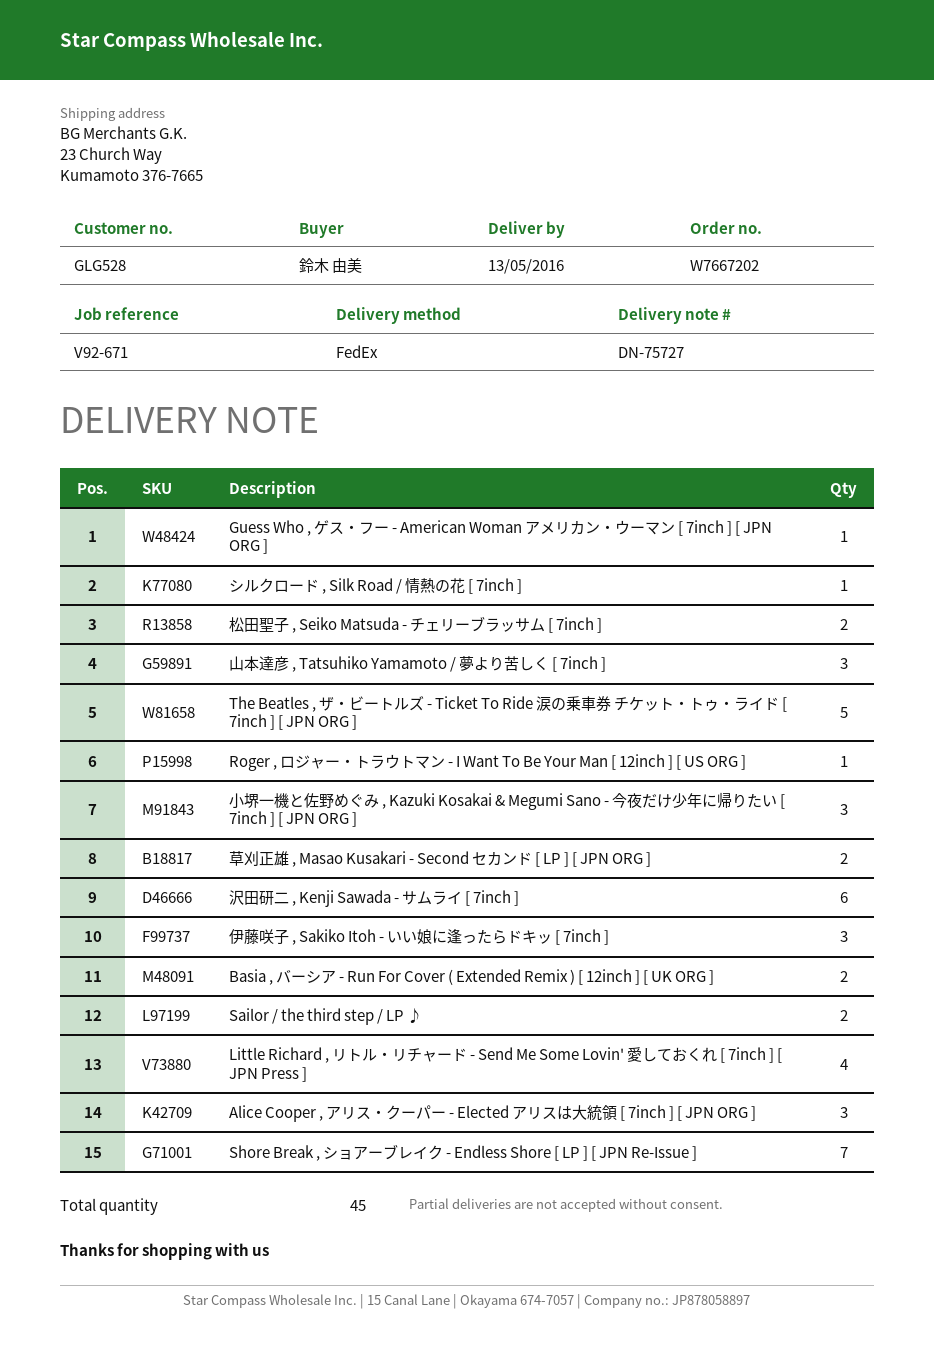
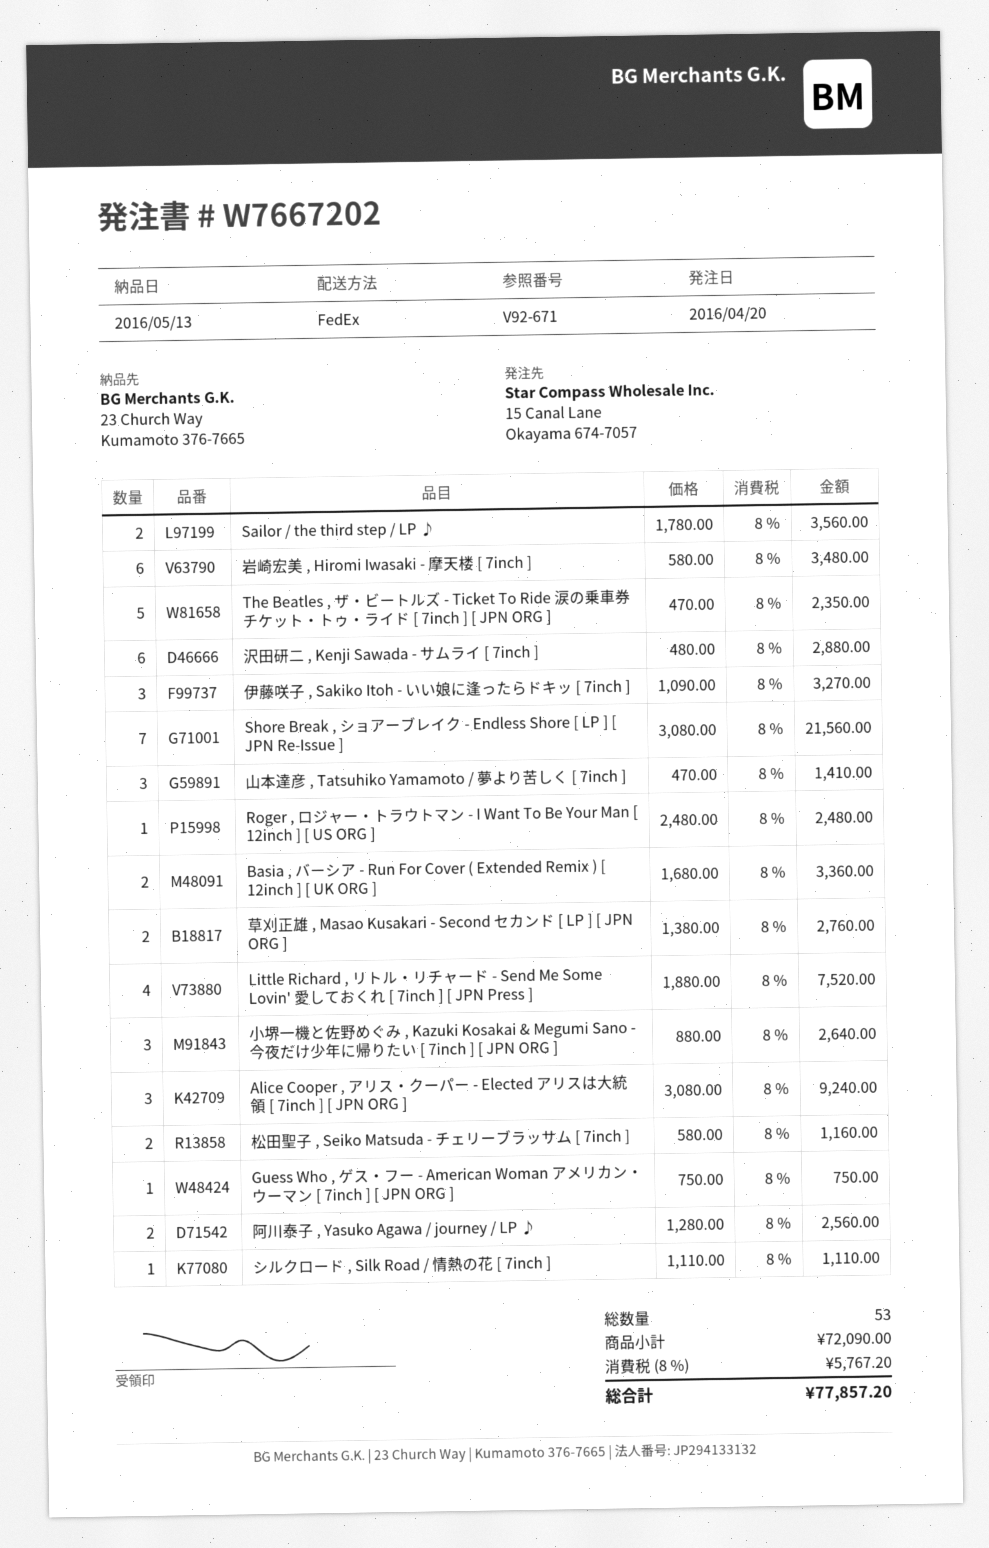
岩崎宏美 , Hiromi Iwasaki - 摩天楼 [ 7inch ]: none -> 6
阿川泰子 , Yasuko Agawa / journey / LP ♪: none -> 2
total quantity: 45 -> 53

